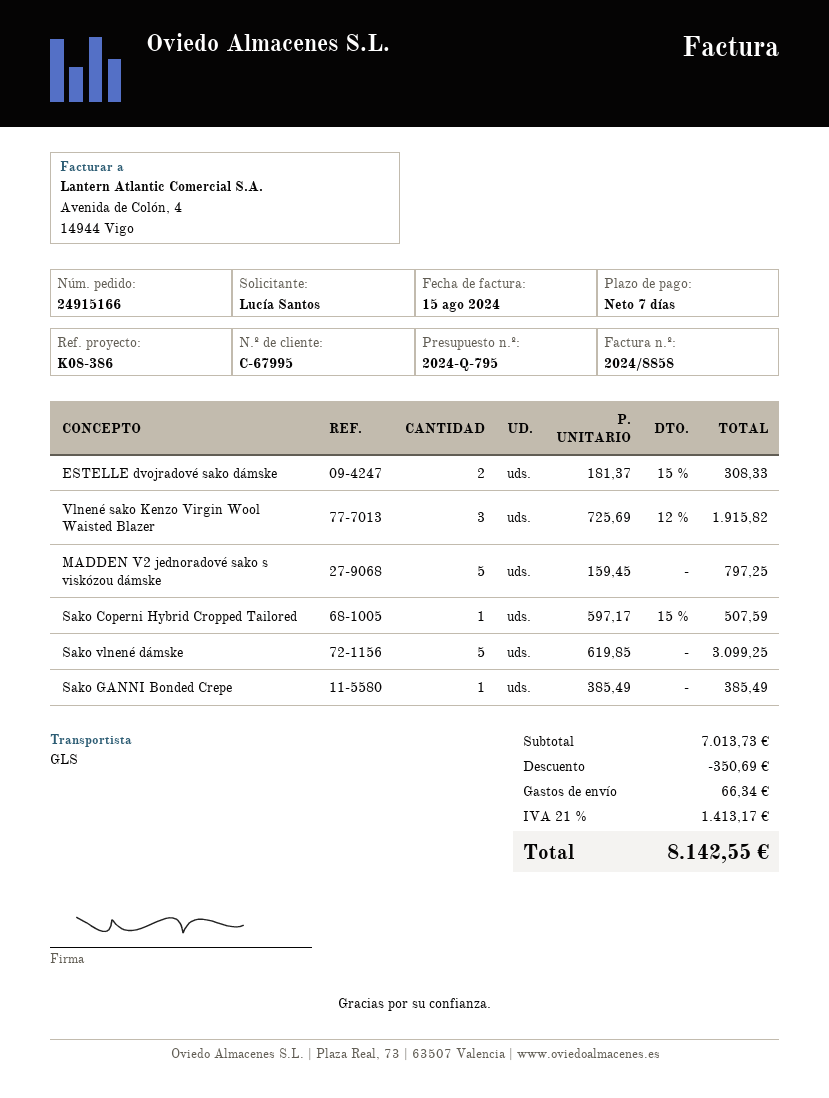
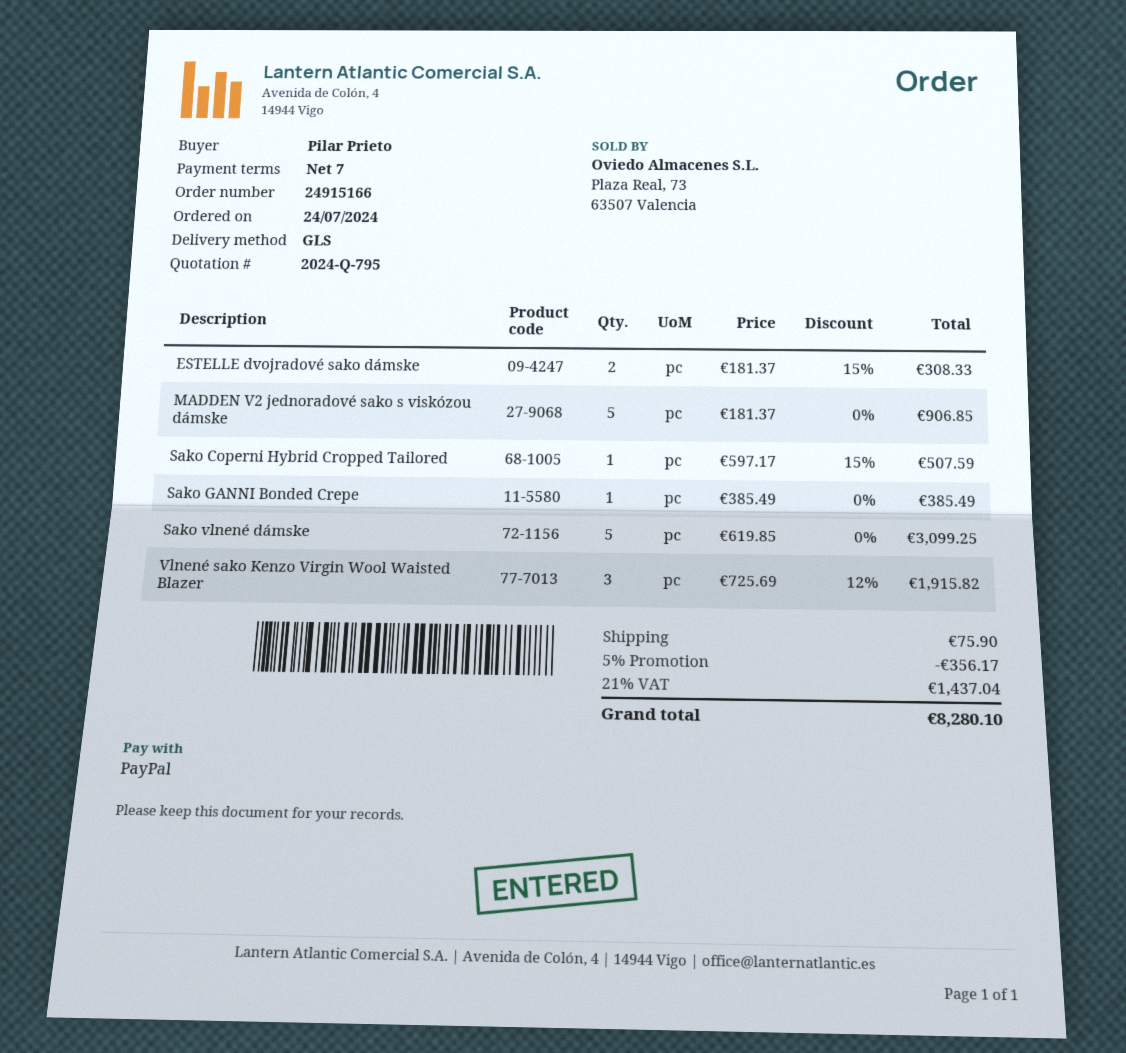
ordered by: Lucía Santos -> Pilar Prieto
MADDEN V2 jednoradové sako s viskózou dámske: 5 x 159.45 = 797.25 -> 5 x 181.37 = 906.85
discount: 350.69 -> 356.17
shipping: 66.34 -> 75.90
tax: 21% = 1413.17 -> 21% = 1437.04
total: 8142.55 -> 8280.10

